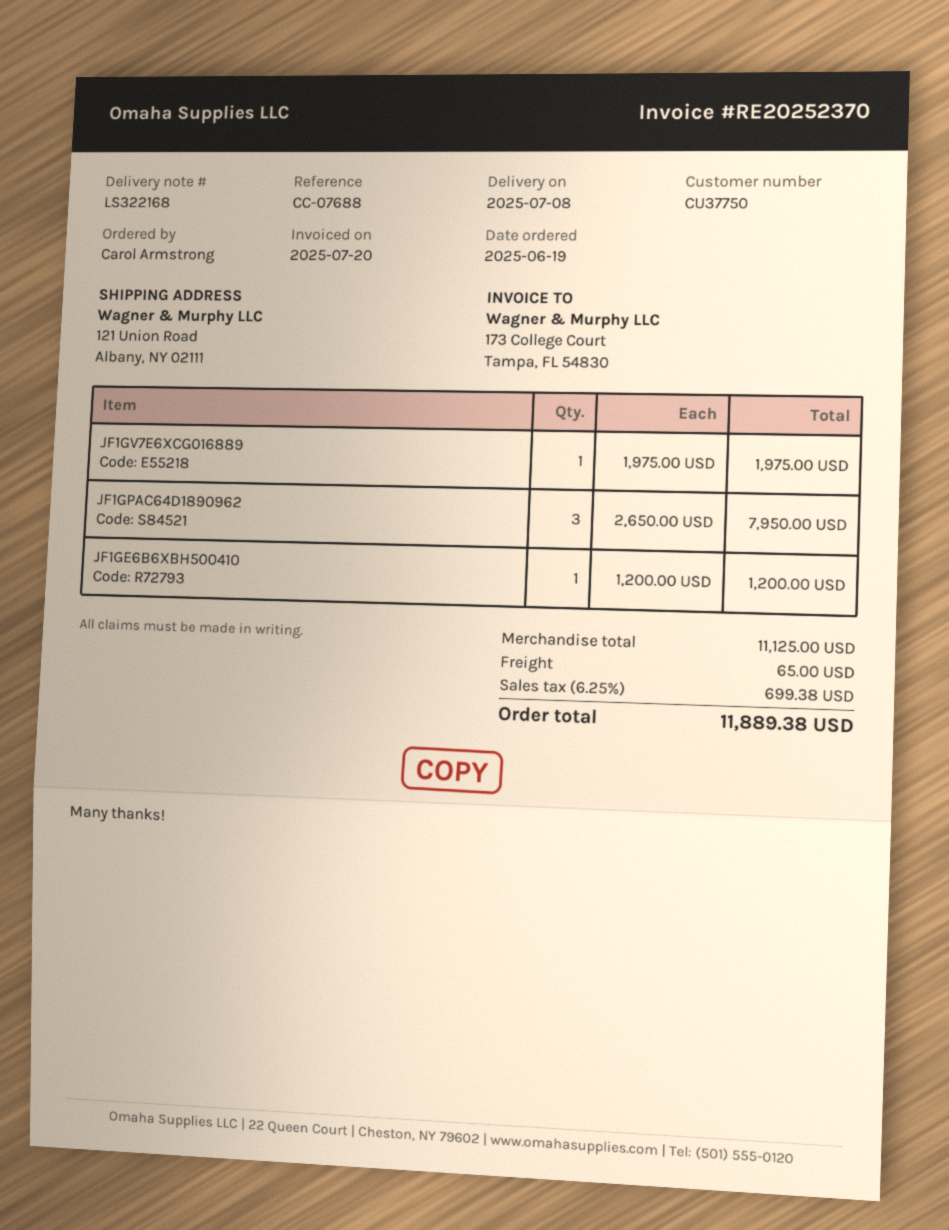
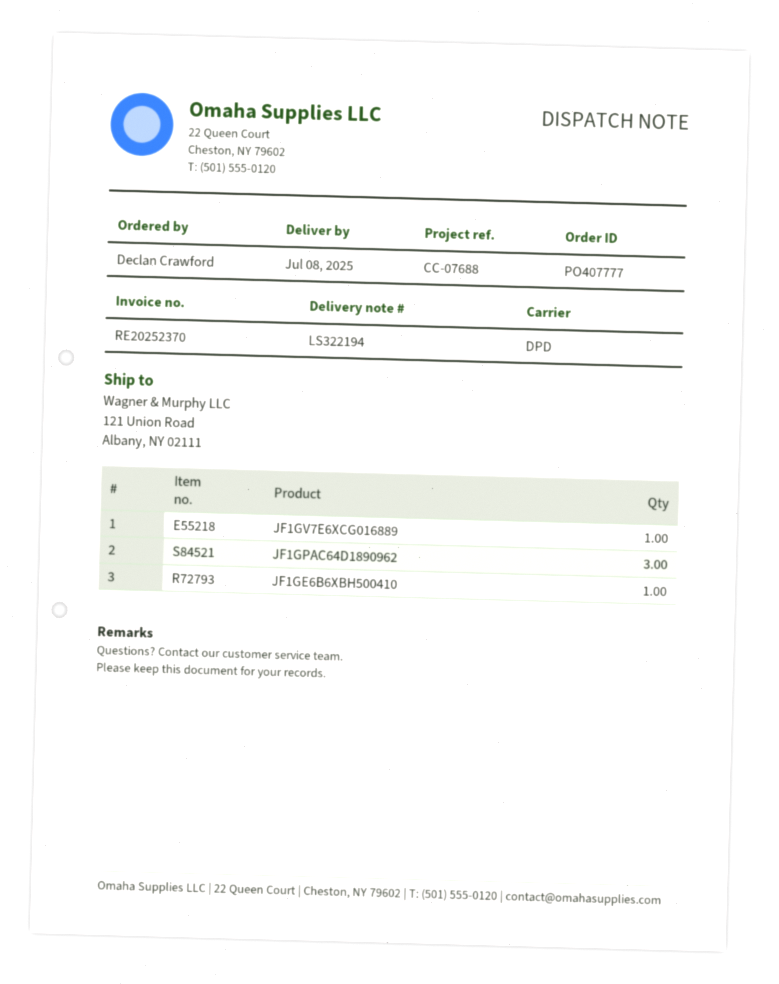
delivery note number: LS322168 -> LS322194
ordered by: Carol Armstrong -> Declan Crawford

